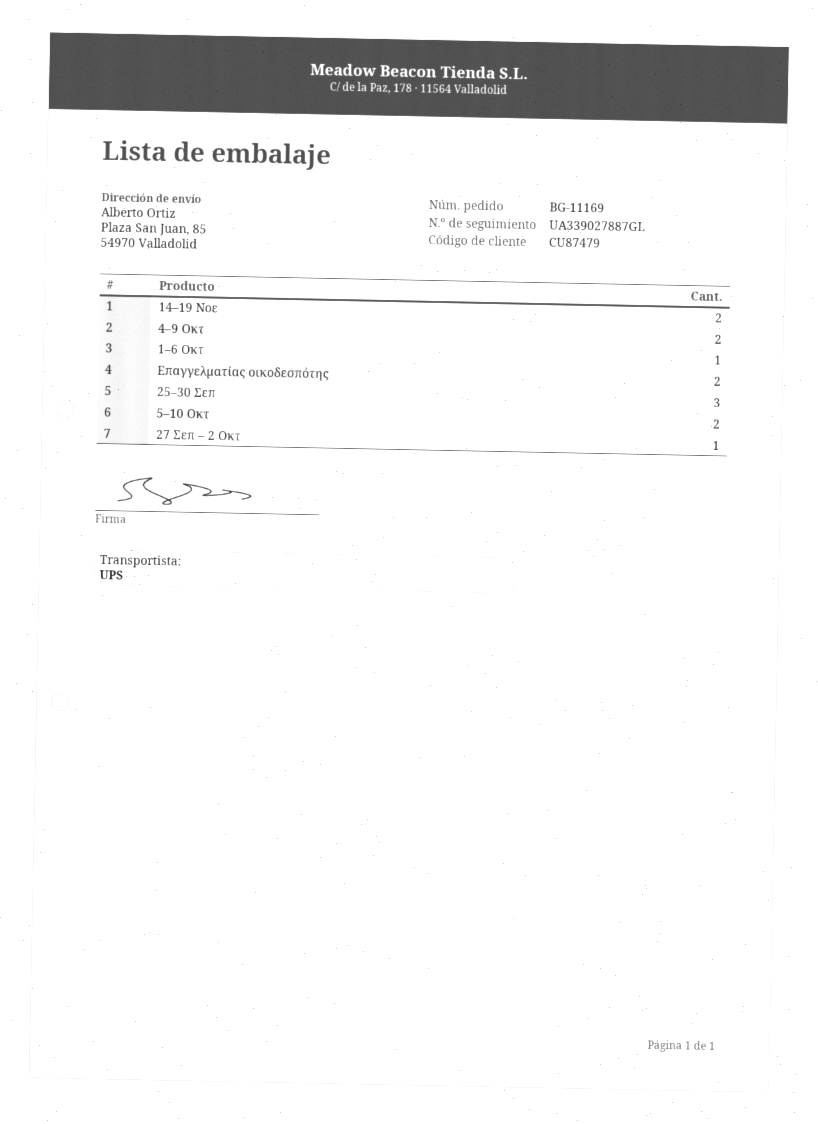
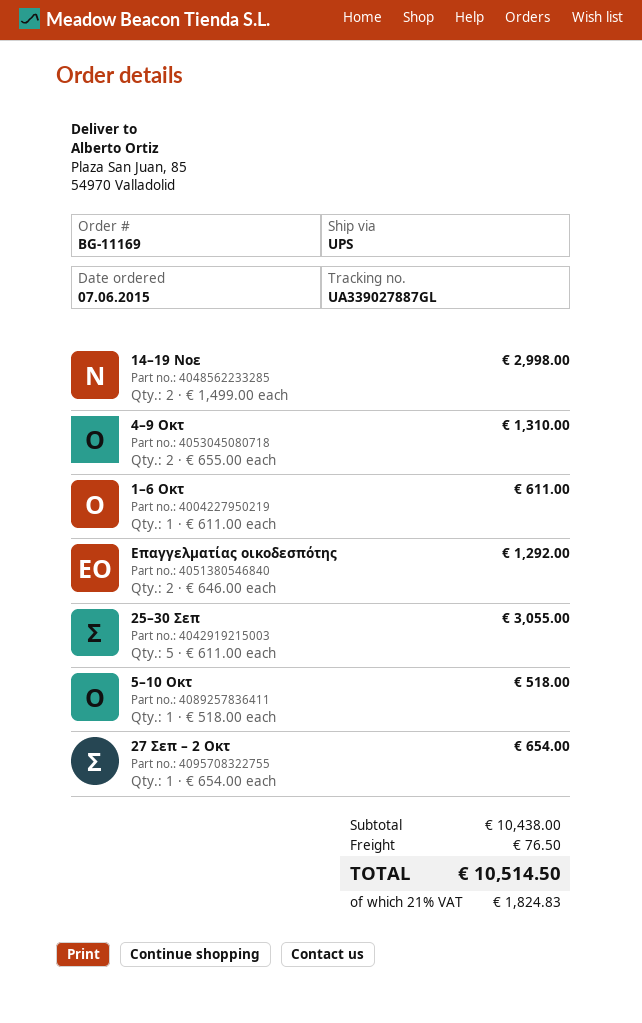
25–30 Σεπ: 3 -> 5
5–10 Οκτ: 2 -> 1

